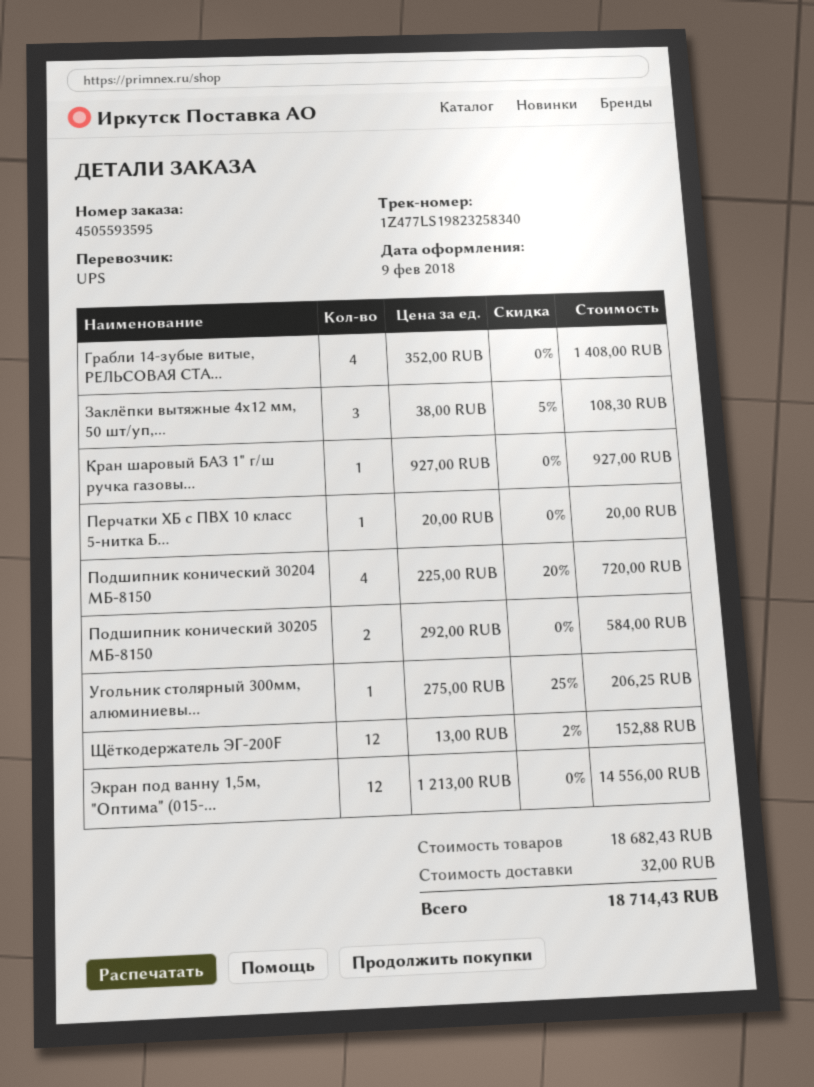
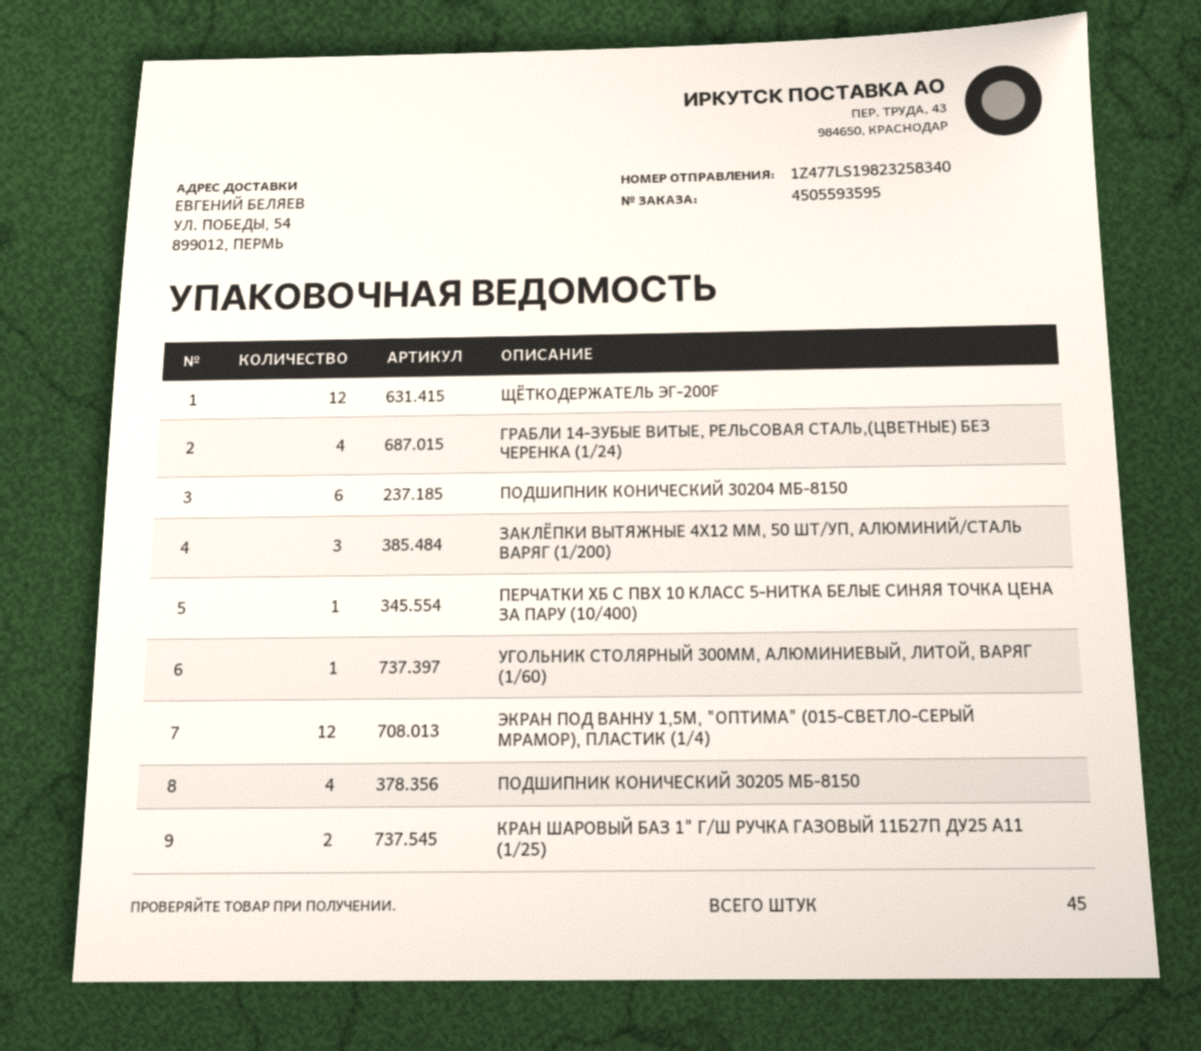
Кран шаровый БАЗ 1" г/ш ручка газовы...: 1 -> 2
Подшипник конический 30204 МБ-8150: 4 -> 6
Подшипник конический 30205 МБ-8150: 2 -> 4

